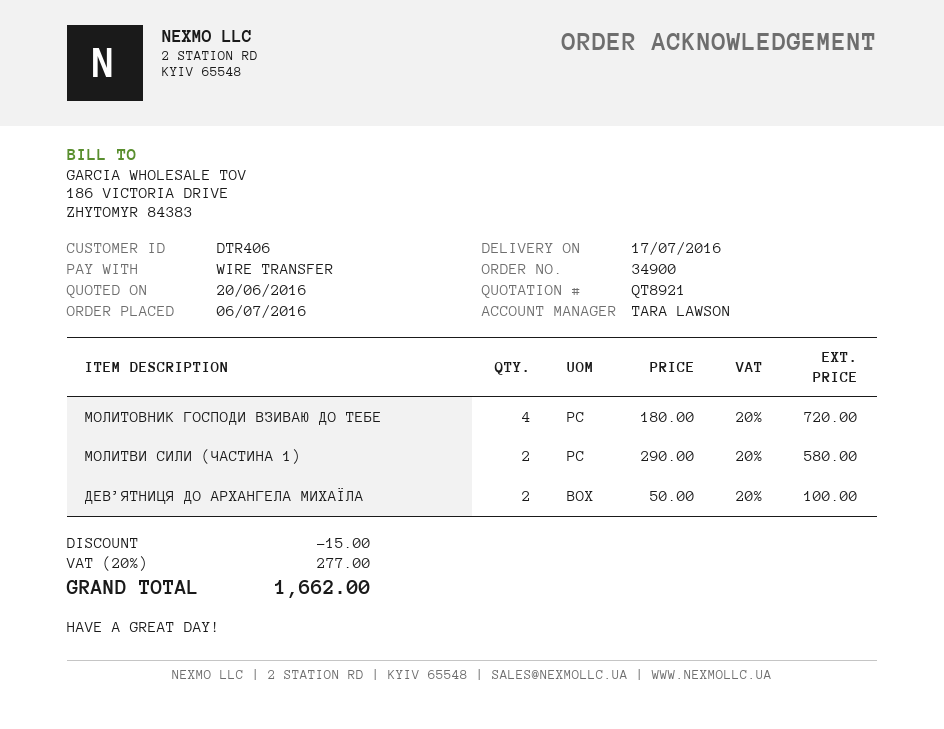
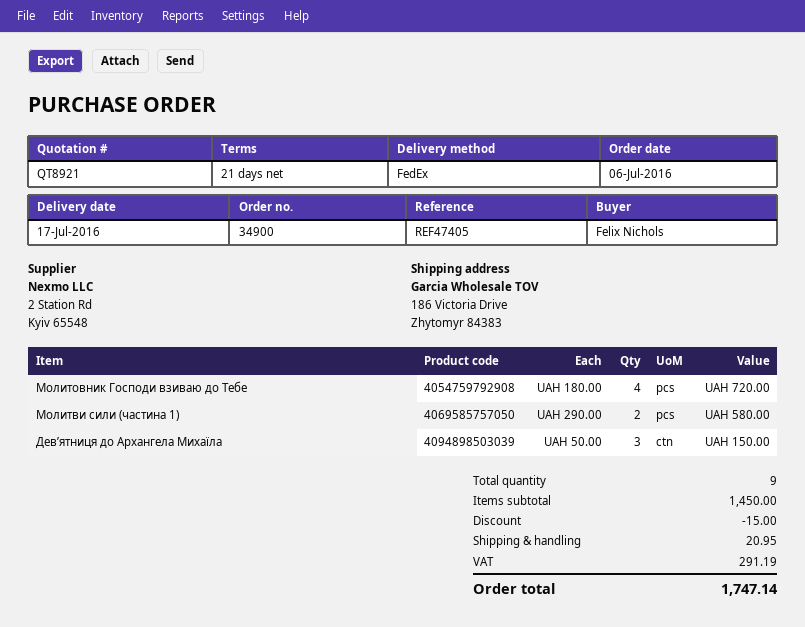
ДЕВ’ЯТНИЦЯ ДО АРХАНГЕЛА МИХАЇЛА: 2 x 50.00 = 100.00 -> 3 x 50.00 = 150.00
shipping: none -> 20.95
tax: 277.00 -> 291.19
total: 1662.00 -> 1747.14

